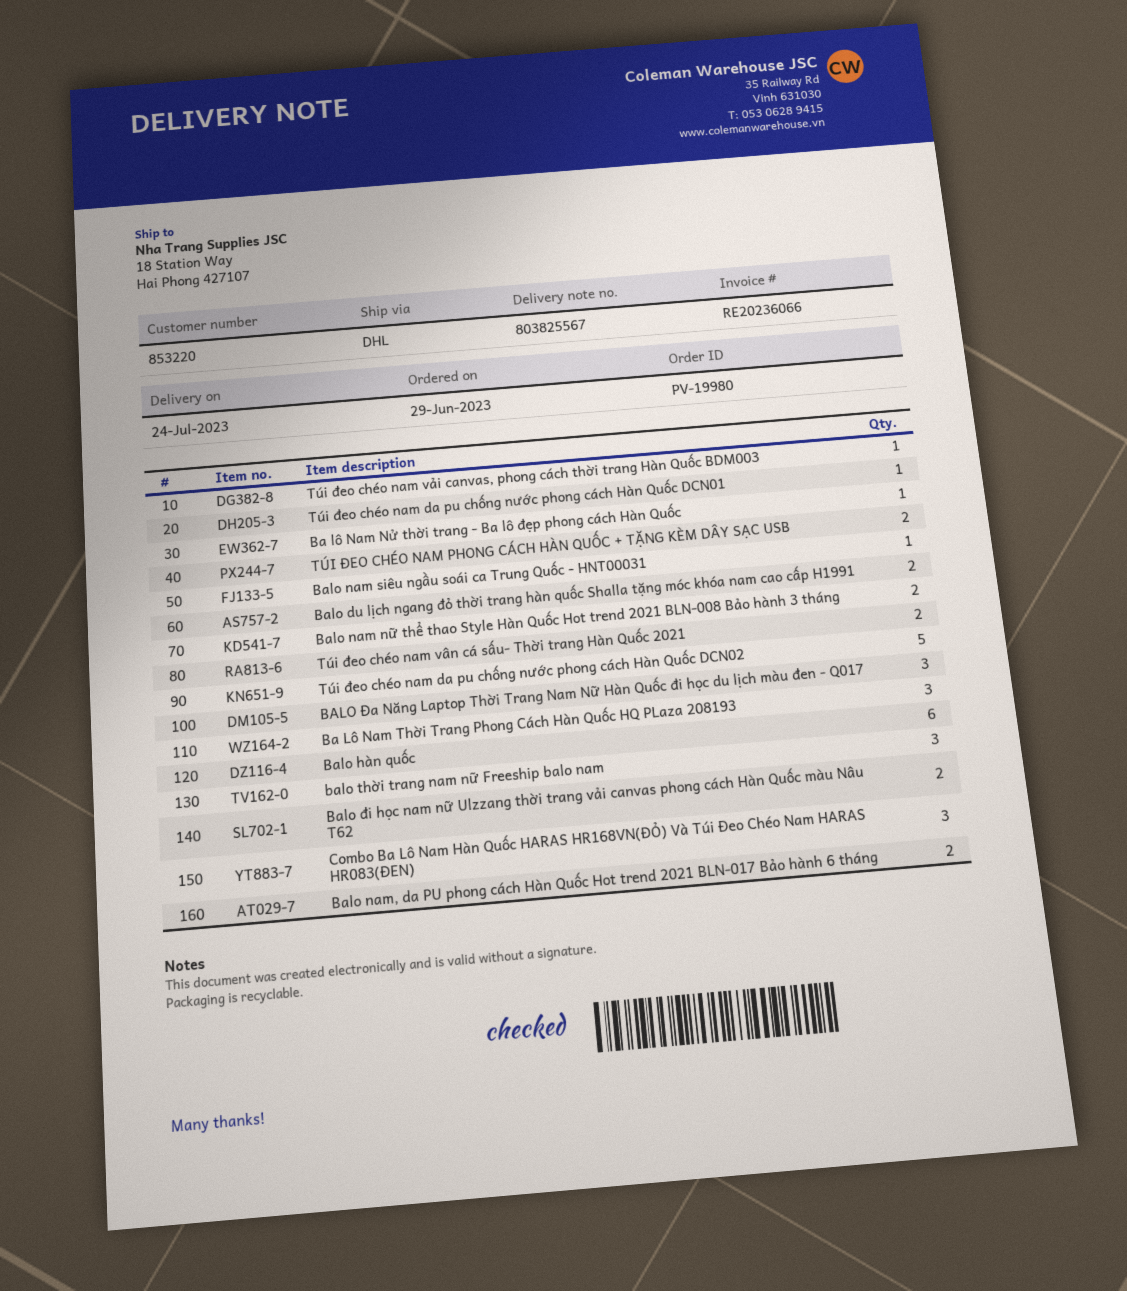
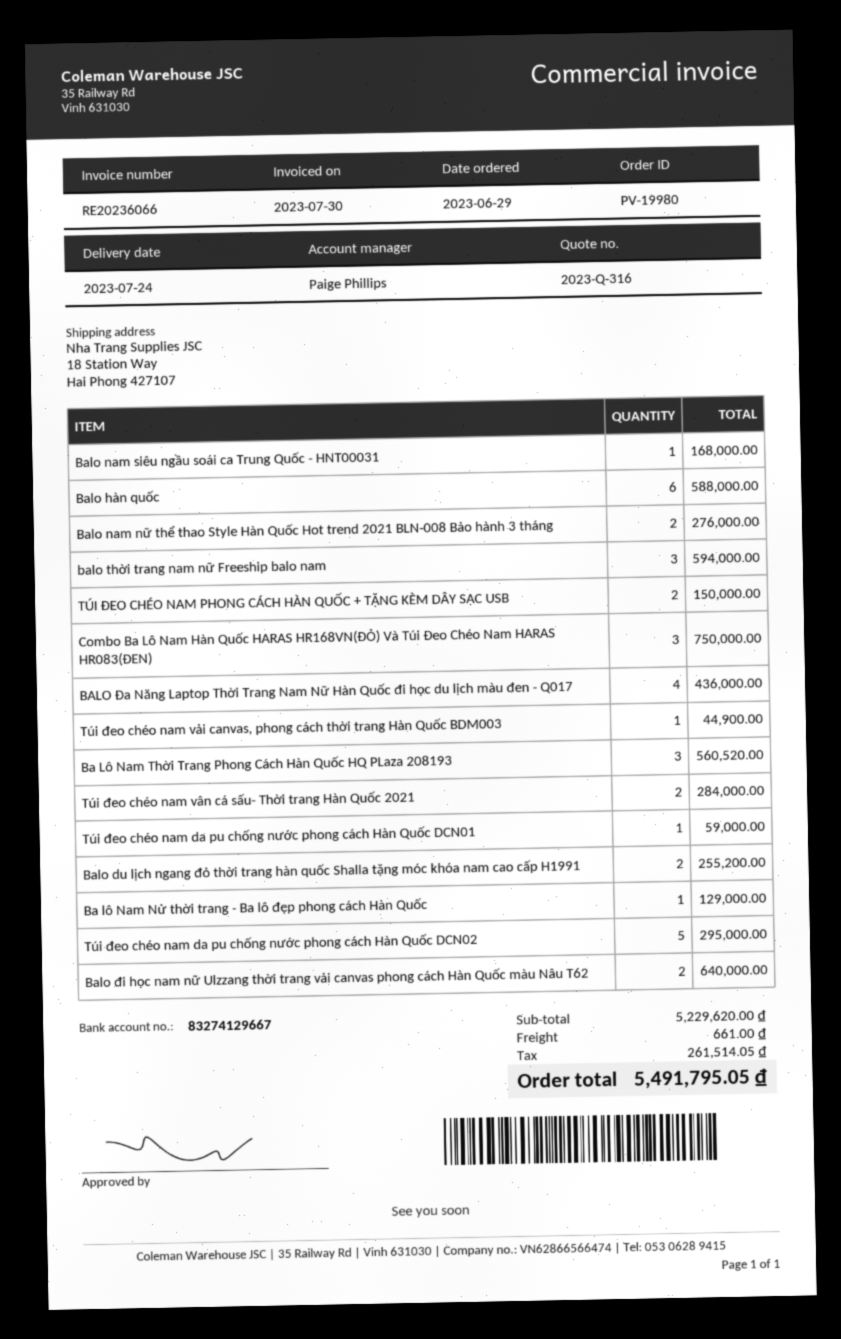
BALO Đa Năng Laptop Thời Trang Nam Nữ Hàn Quốc đi học du lịch màu đen - Q017: 3 -> 4
Balo nam, da PU phong cách Hàn Quốc Hot trend 2021 BLN-017 Bảo hành 6 tháng: 2 -> none

